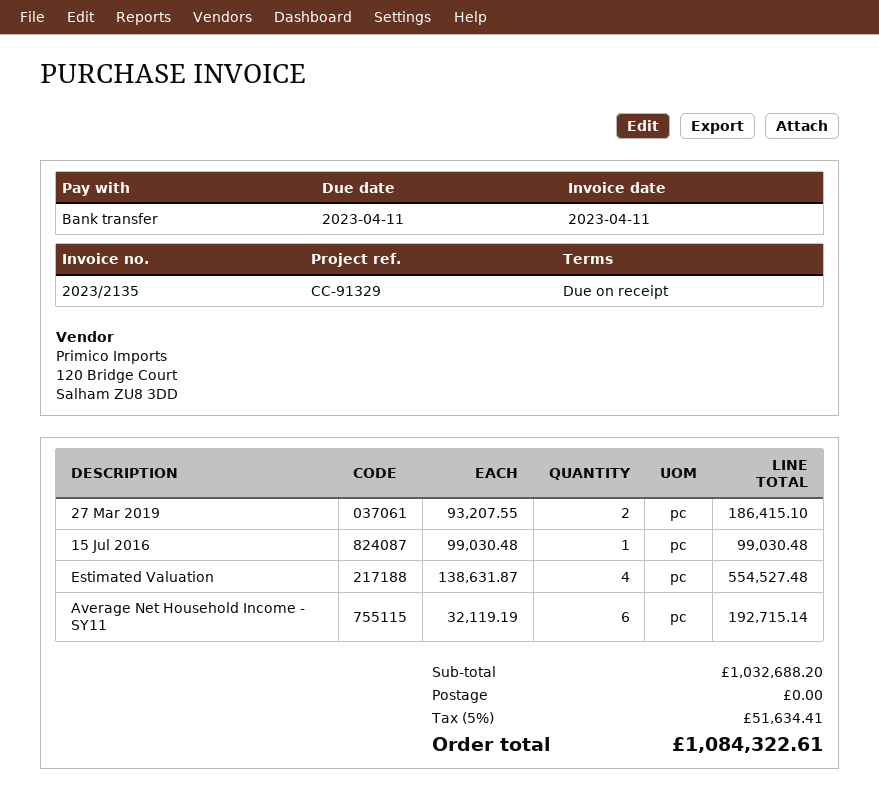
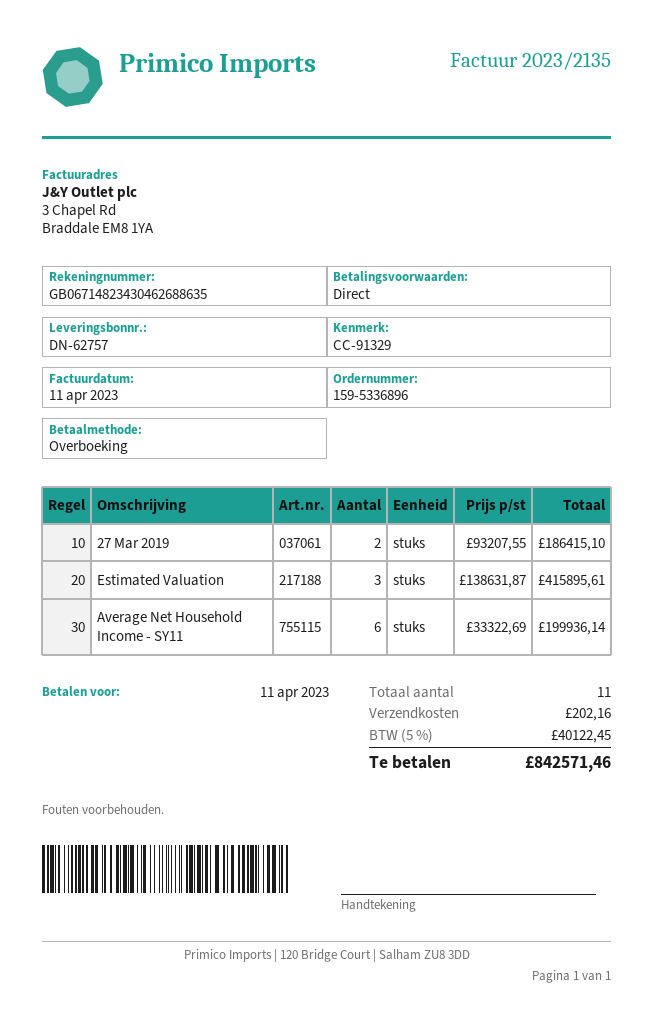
15 Jul 2016: 1 x 99030.48 = 99030.48 -> none
Estimated Valuation: 4 x 138631.87 = 554527.48 -> 3 x 138631.87 = 415895.61
Average Net Household Income - SY11: 6 x 32119.19 = 192715.14 -> 6 x 33322.69 = 199936.14
shipping: 0.00 -> 202.16
tax: 5% = 51634.41 -> 5% = 40122.45
total: 1084322.61 -> 842571.46

